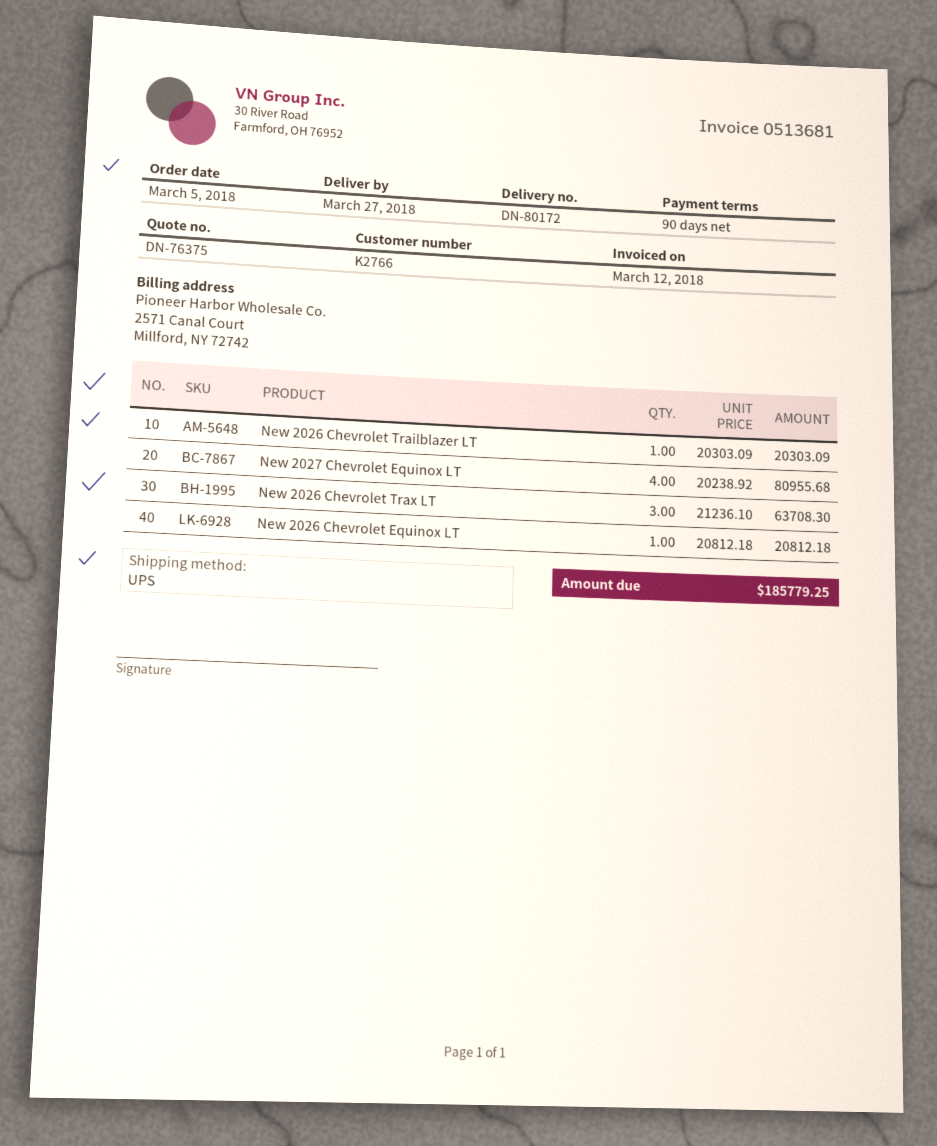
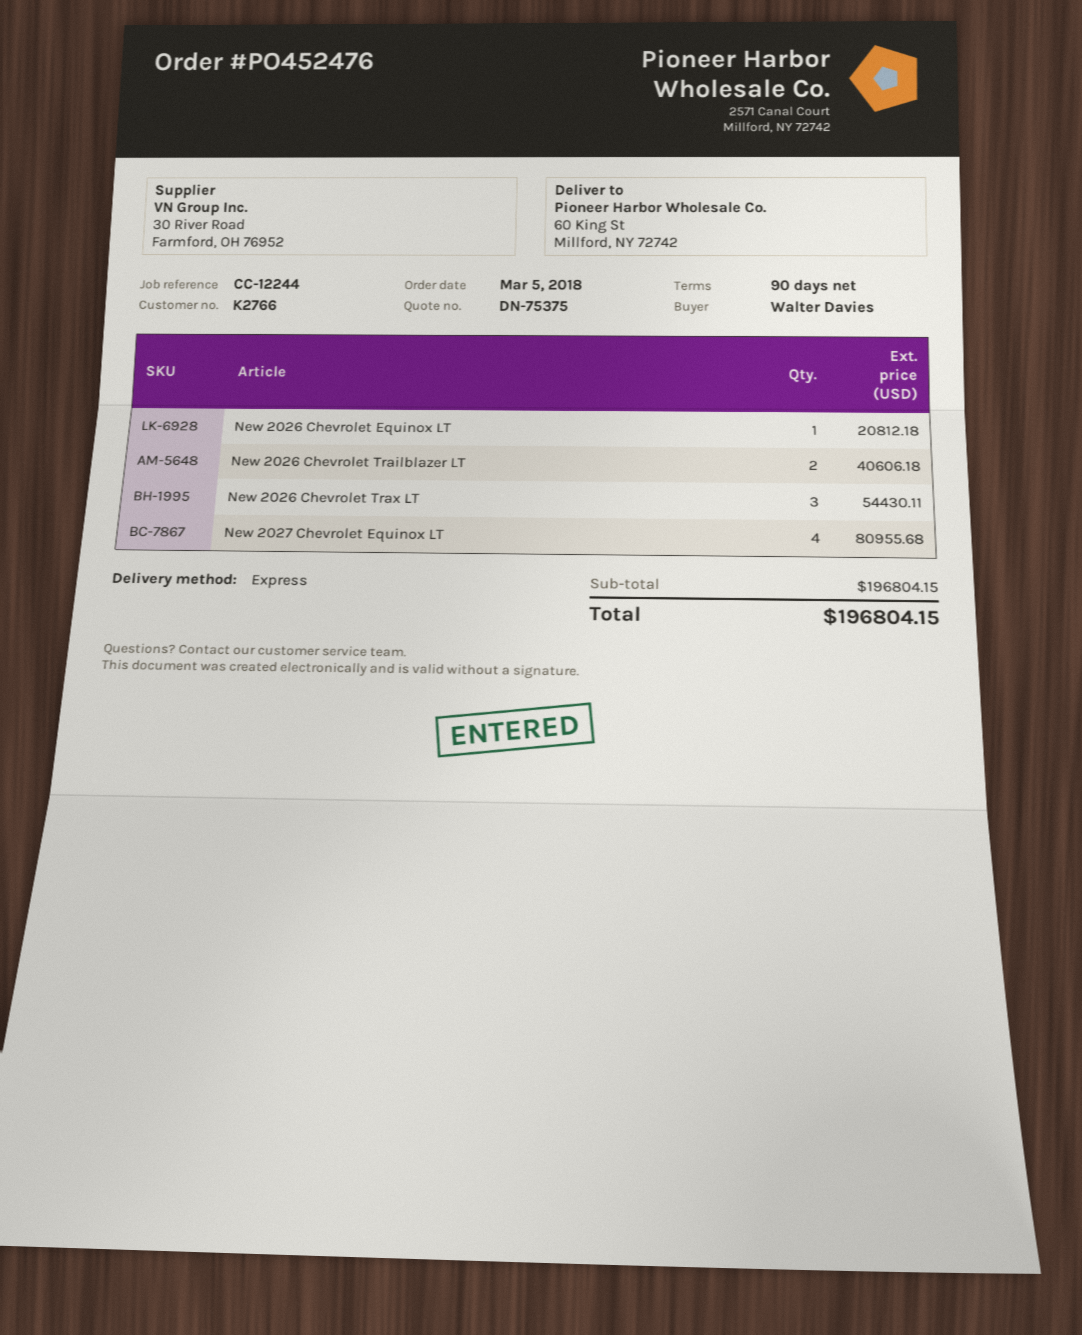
quote number: DN-76375 -> DN-75375
shipping method: UPS -> express
New 2026 Chevrolet Trailblazer LT: 1 for 20303.09 -> 2 for 40606.18
New 2026 Chevrolet Trax LT: 3 for 63708.30 -> 3 for 54430.11
total: 185779.25 -> 196804.15

